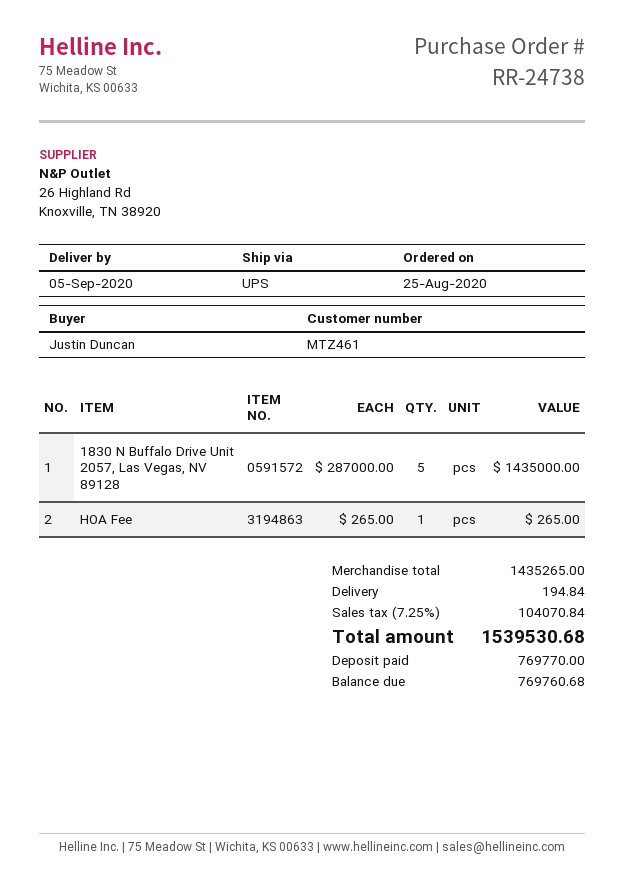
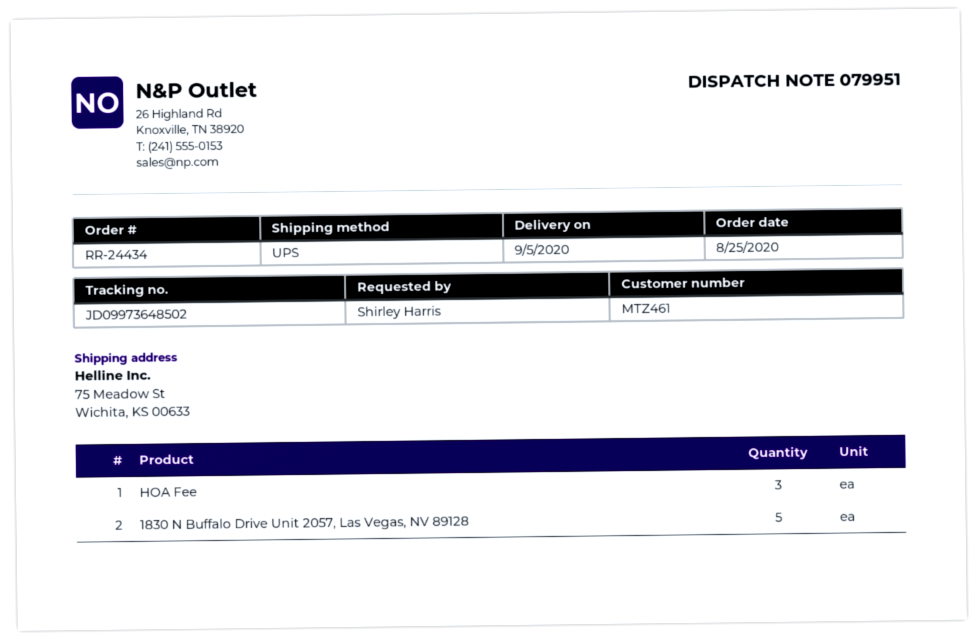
order number: RR-24738 -> RR-24434
ordered by: Justin Duncan -> Shirley Harris
HOA Fee: 1 -> 3

